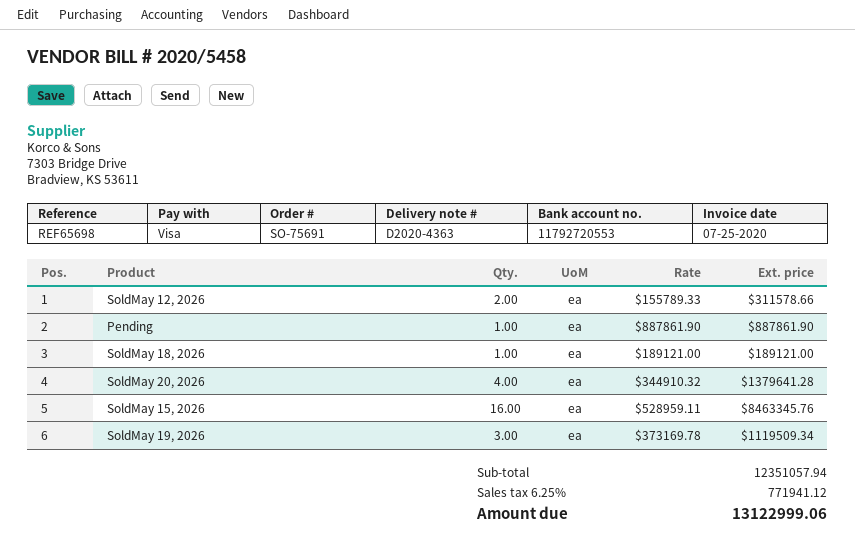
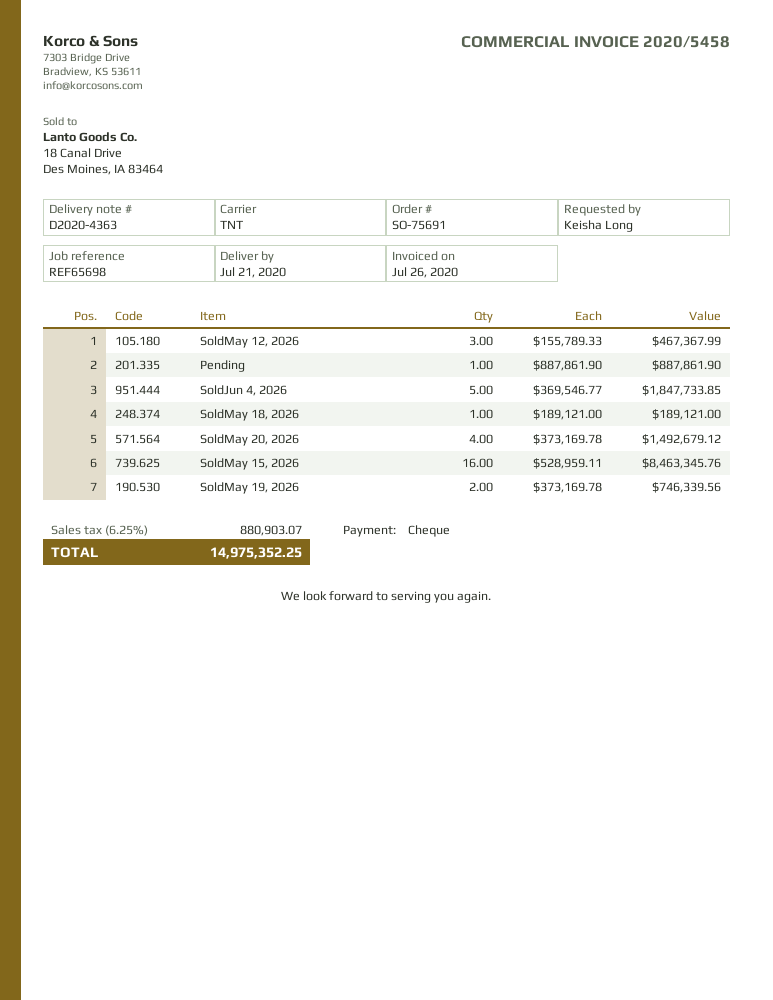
invoice date: 2020-07-25 -> 2020-07-26
payment method: Visa -> cheque
SoldMay 12, 2026: 2 x 155789.33 = 311578.66 -> 3 x 155789.33 = 467367.99
SoldMay 20, 2026: 4 x 344910.32 = 1379641.28 -> 4 x 373169.78 = 1492679.12
SoldMay 19, 2026: 3 x 373169.78 = 1119509.34 -> 2 x 373169.78 = 746339.56
SoldJun 4, 2026: none -> 5 x 369546.77 = 1847733.85
tax: 6.25% = 771941.12 -> 6.25% = 880903.07
total: 13122999.06 -> 14975352.25

